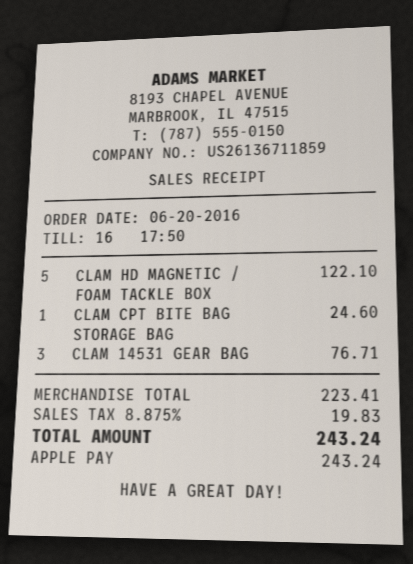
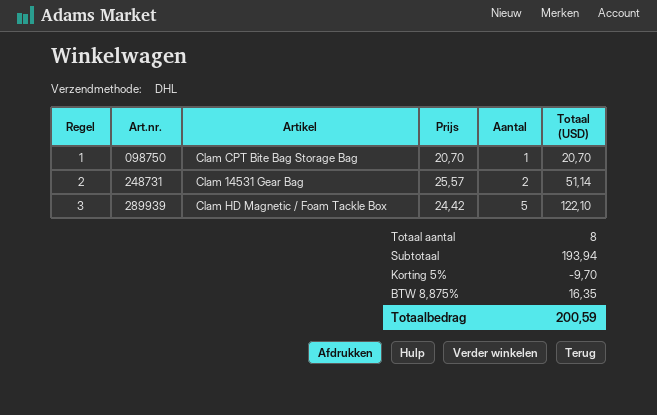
CLAM CPT BITE BAG STORAGE BAG: 1 for 24.60 -> 1 for 20.70
CLAM 14531 GEAR BAG: 3 for 76.71 -> 2 for 51.14
subtotal: 223.41 -> 193.94
discount: none -> 5% = 9.70
tax: 8.875% = 19.83 -> 8.875% = 16.35
total: 243.24 -> 200.59

